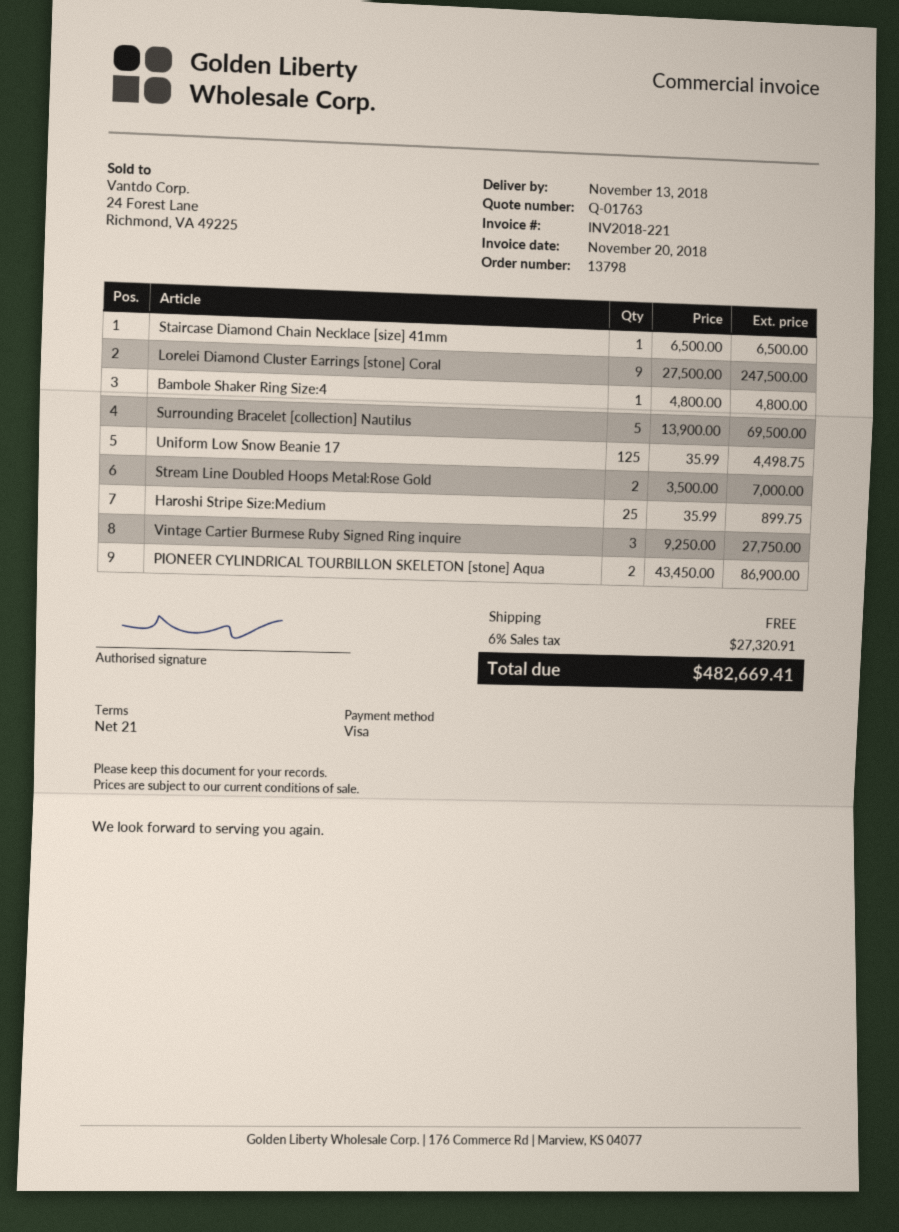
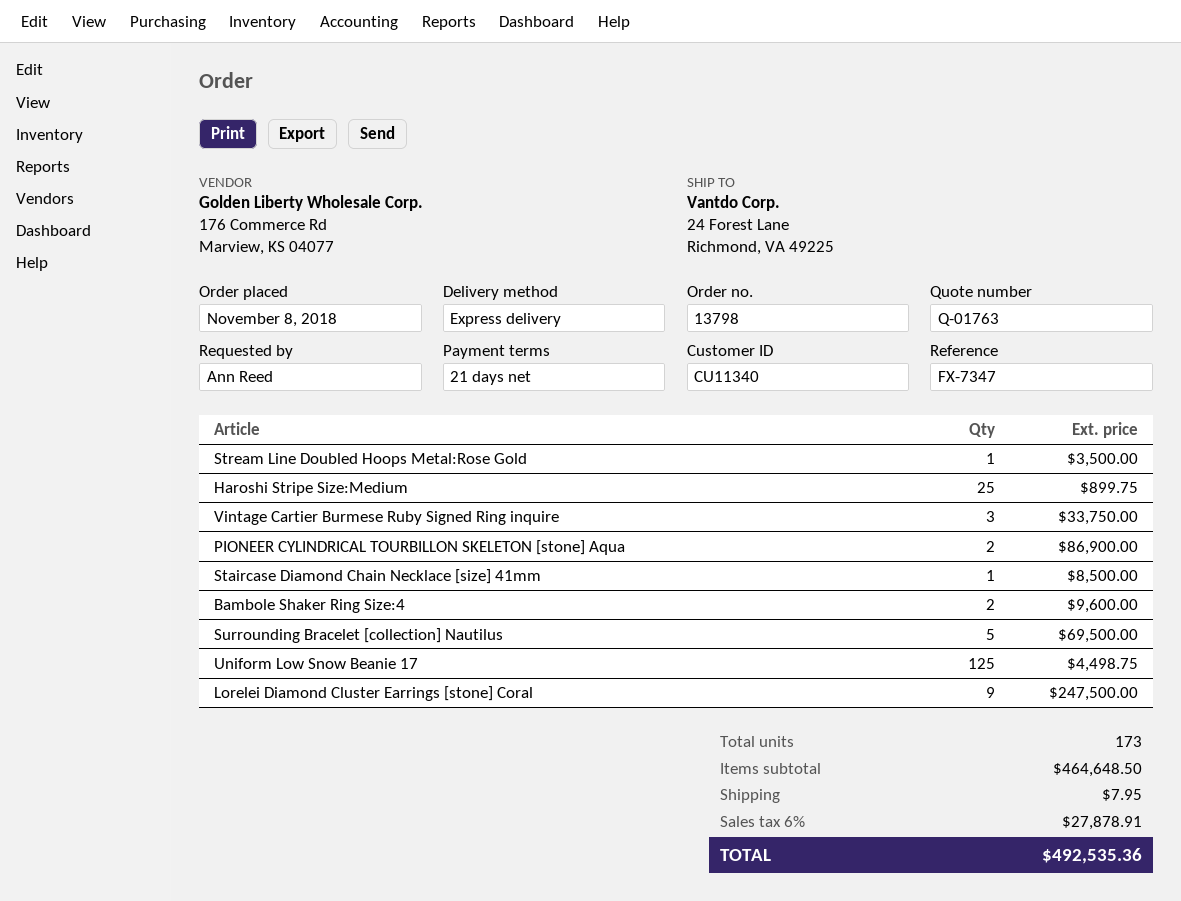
Staircase Diamond Chain Necklace [size] 41mm: 1 for 6500.00 -> 1 for 8500.00
Bambole Shaker Ring Size:4: 1 for 4800.00 -> 2 for 9600.00
Stream Line Doubled Hoops Metal:Rose Gold: 2 for 7000.00 -> 1 for 3500.00
Vintage Cartier Burmese Ruby Signed Ring inquire: 3 for 27750.00 -> 3 for 33750.00
shipping: 0.00 -> 7.95
tax: 6% = 27320.91 -> 6% = 27878.91
total: 482669.41 -> 492535.36

